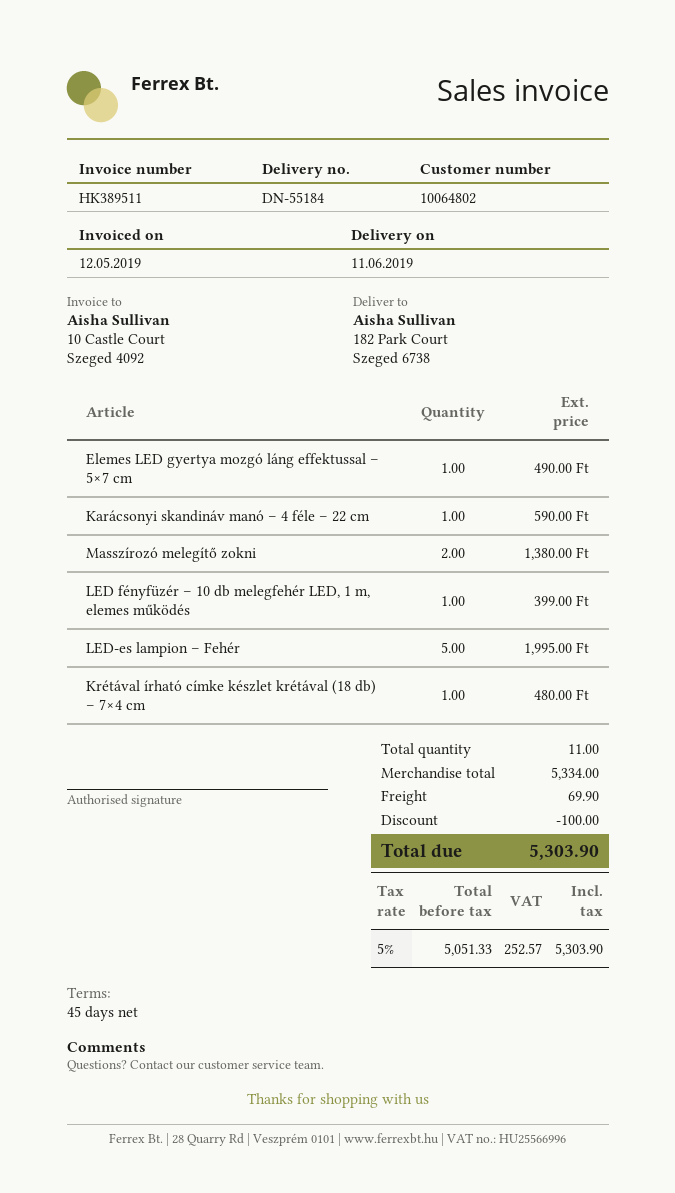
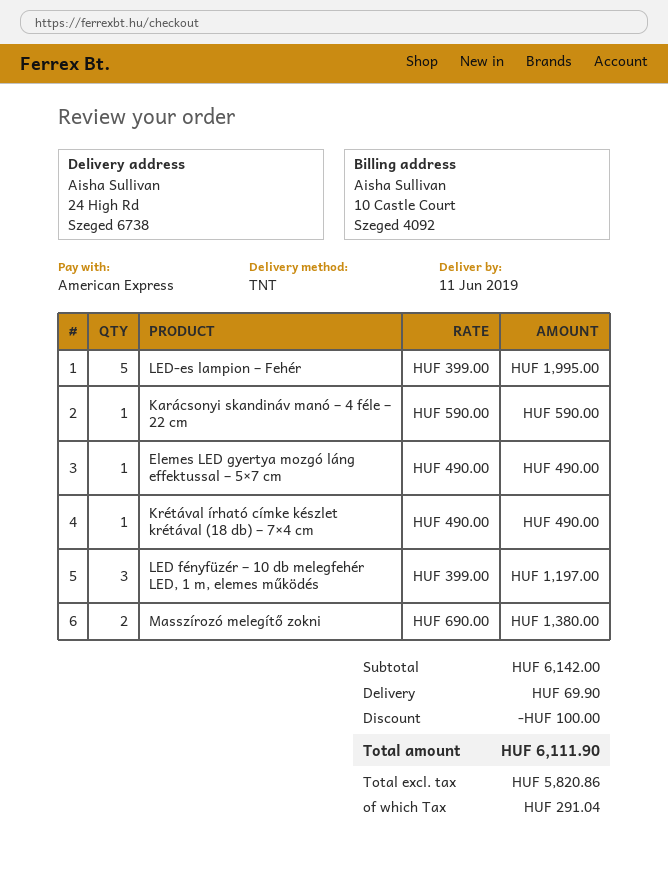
ship to: 182 Park Court, Szeged 6738 -> 24 High Rd, Szeged 6738
LED fényfüzér – 10 db melegfehér LED, 1 m, elemes működés: 1 for 399.00 -> 3 for 1197.00
Krétával írható címke készlet krétával (18 db) – 7×4 cm: 1 for 480.00 -> 1 for 490.00
subtotal: 5334.00 -> 6142.00
net: 5051.33 -> 5820.86
tax: 252.57 -> 291.04
total: 5303.90 -> 6111.90

